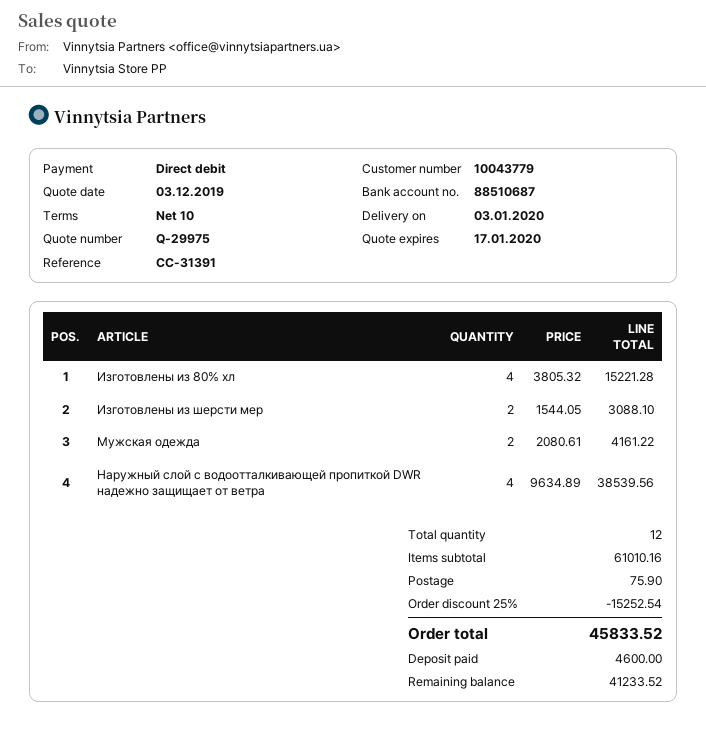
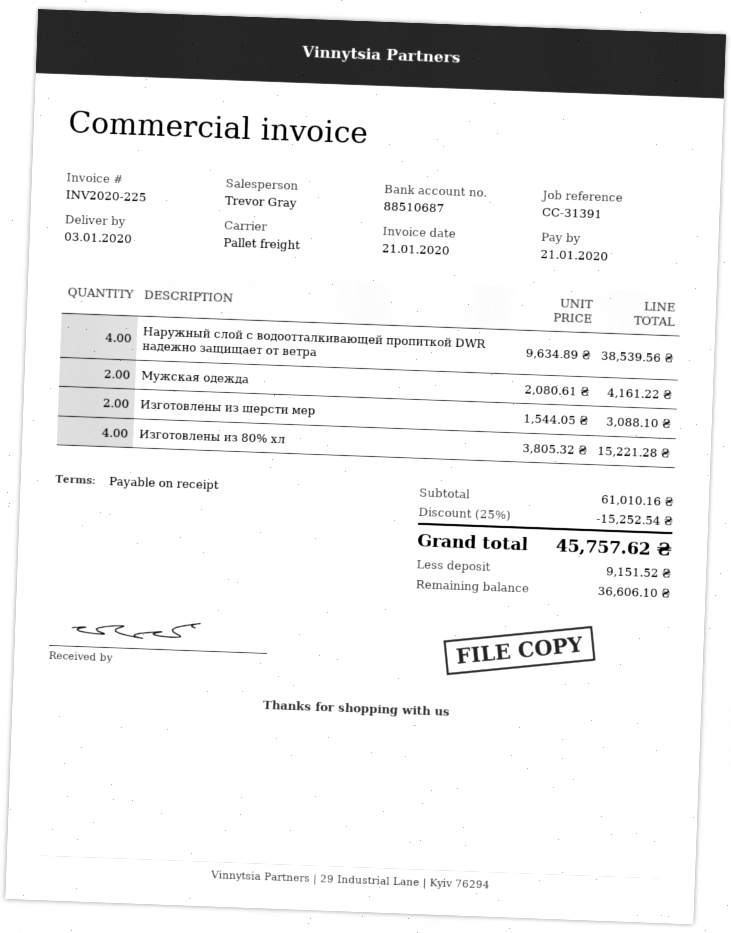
payment terms: 10 days -> on receipt
shipping: 75.90 -> none
total: 45833.52 -> 45757.62
deposit: 4600.00 -> 9151.52
balance: 41233.52 -> 36606.10

